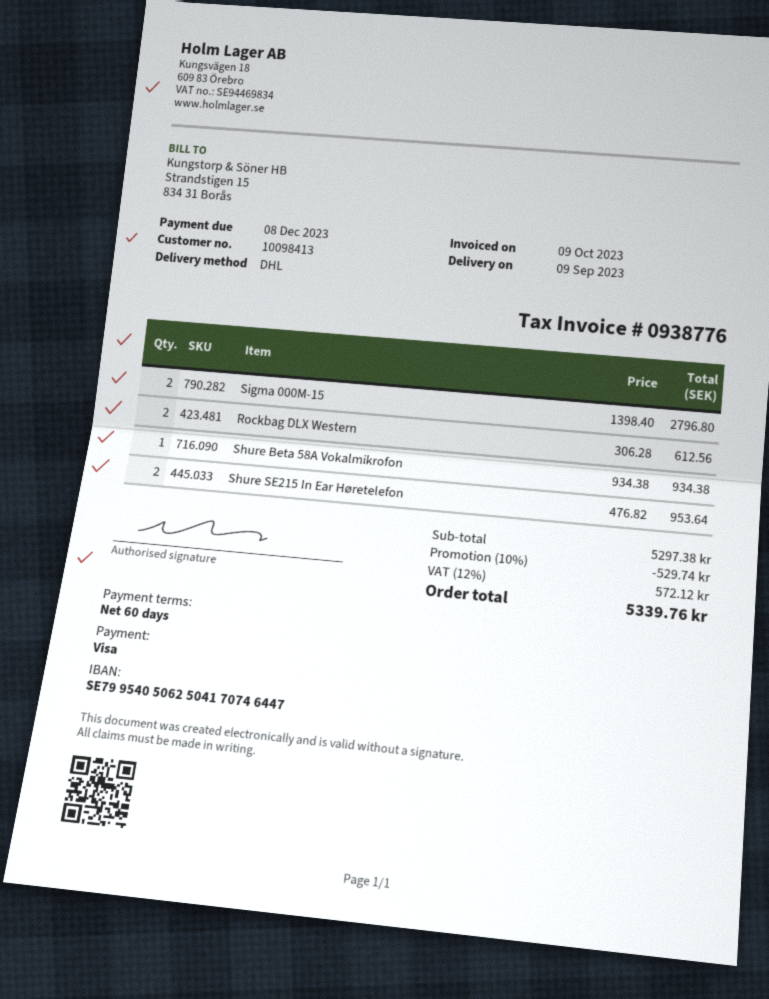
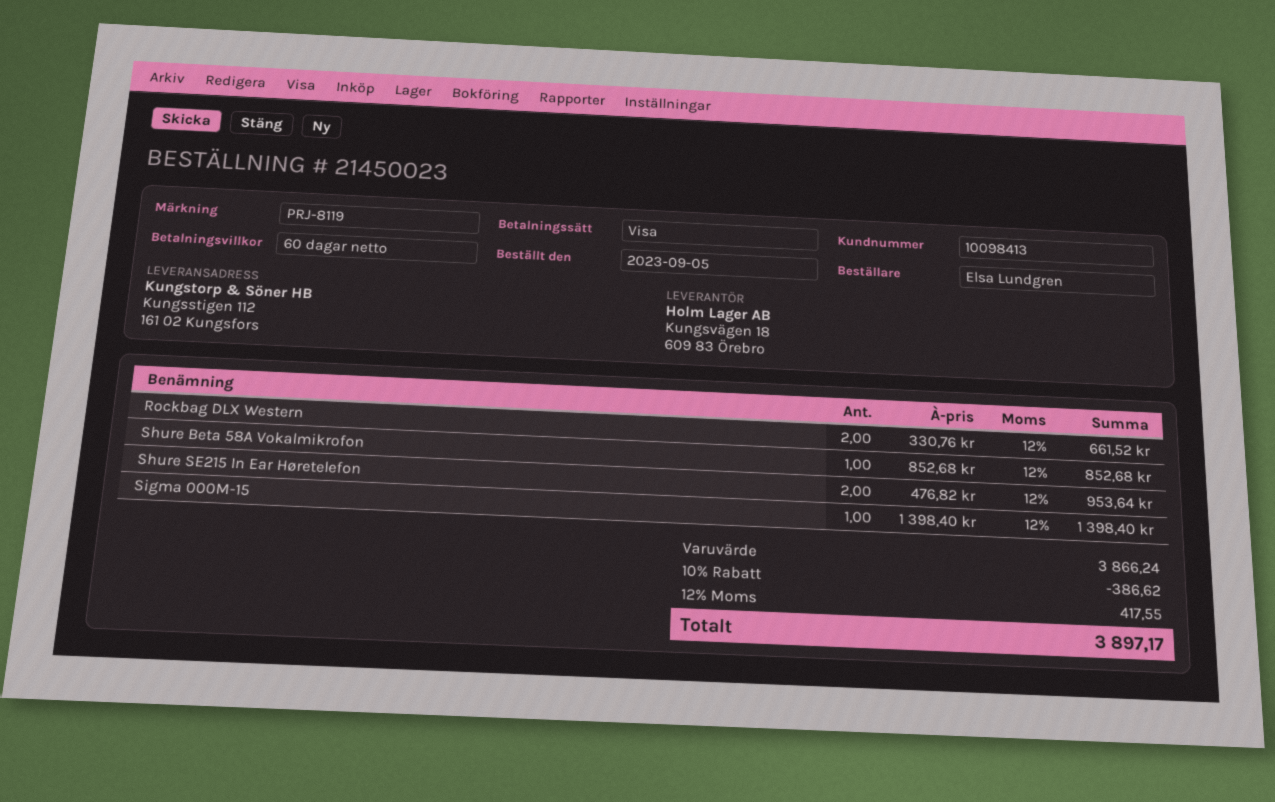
Sigma 000M-15: 2 x 1398.40 = 2796.80 -> 1 x 1398.40 = 1398.40
Rockbag DLX Western: 2 x 306.28 = 612.56 -> 2 x 330.76 = 661.52
Shure Beta 58A Vokalmikrofon: 1 x 934.38 = 934.38 -> 1 x 852.68 = 852.68
subtotal: 5297.38 -> 3866.24
discount: 10% = 529.74 -> 10% = 386.62
tax: 12% = 572.12 -> 12% = 417.55
total: 5339.76 -> 3897.17

